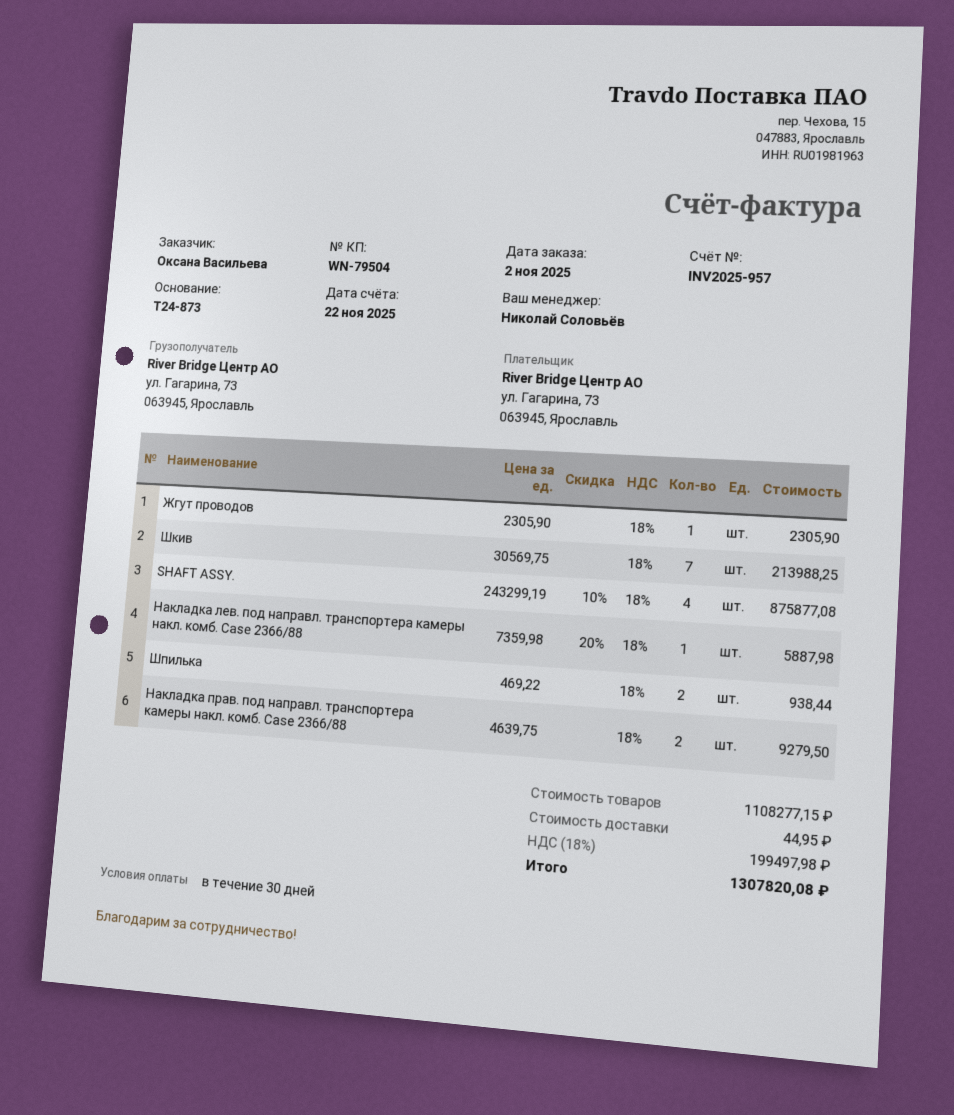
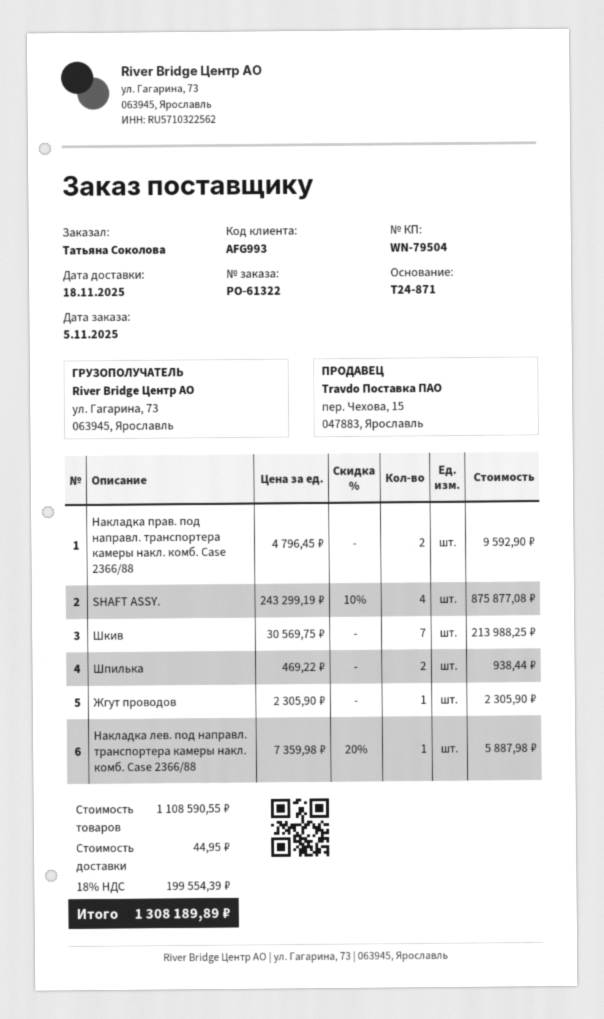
order date: 2025-11-02 -> 2025-11-05
reference: T24-873 -> T24-871
ordered by: Оксана Васильева -> Татьяна Соколова
Накладка прав. под направл. транспортера камеры накл. комб. Case 2366/88: 2 x 4639.75 = 9279.50 -> 2 x 4796.45 = 9592.90
subtotal: 1108277.15 -> 1108590.55
tax: 18% = 199497.98 -> 18% = 199554.39
total: 1307820.08 -> 1308189.89

